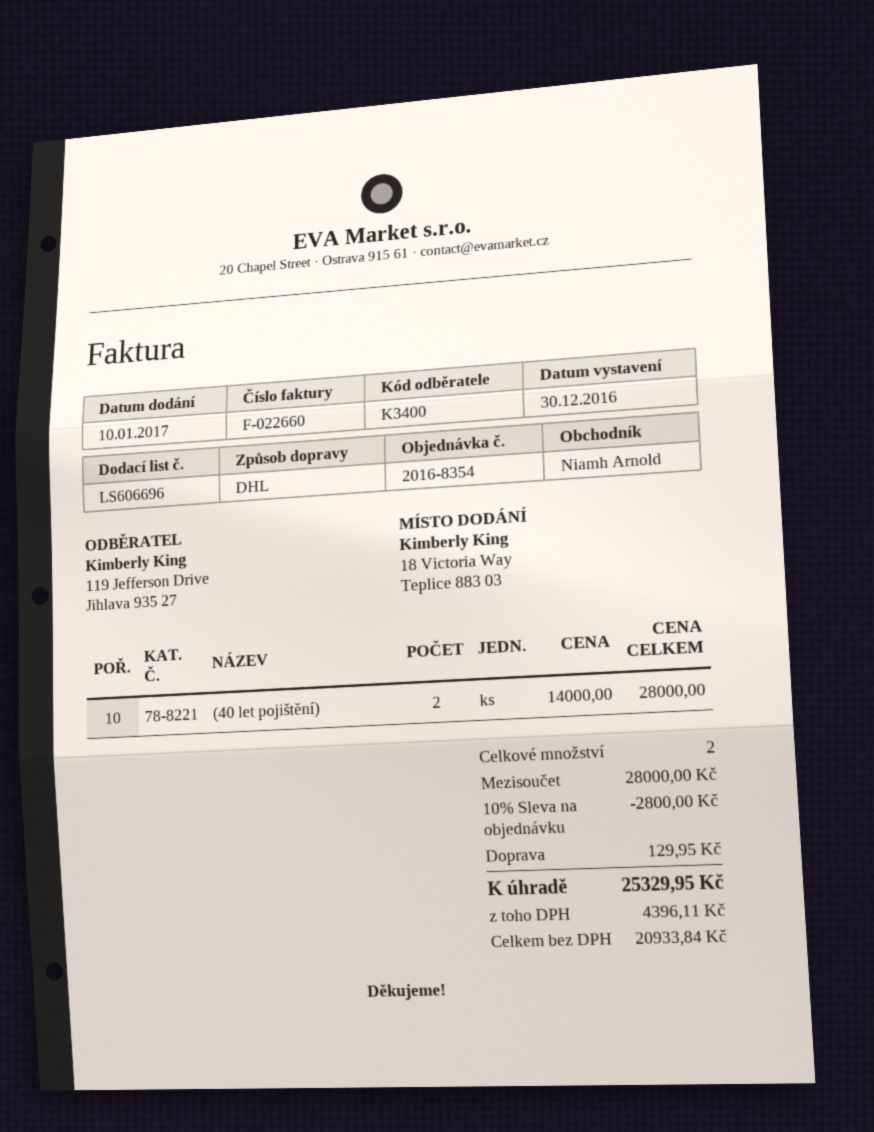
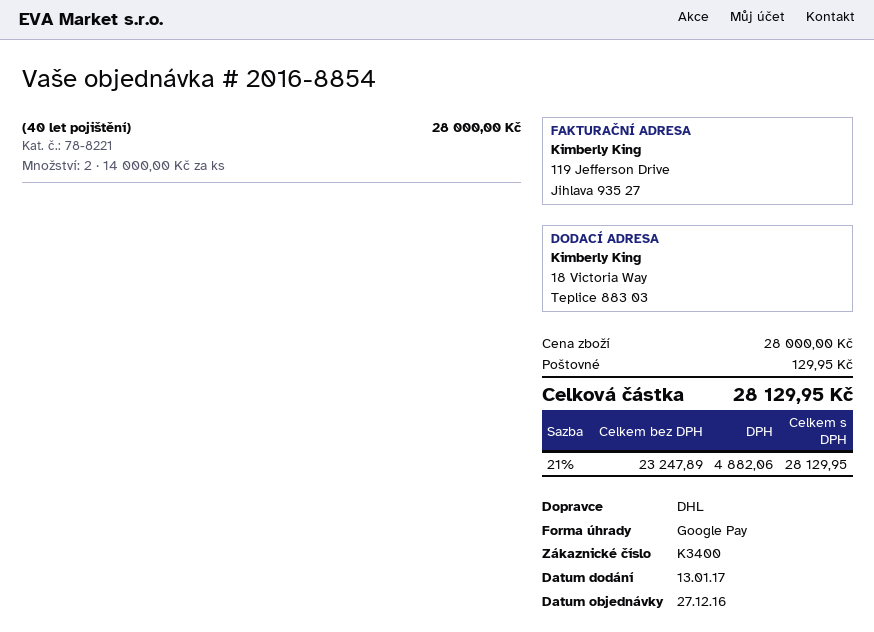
order number: 2016-8354 -> 2016-8854
delivery date: 2017-01-10 -> 2017-01-13
discount: 10% = 2800.00 -> none
net: 20933.84 -> 23247.89
tax: 4396.11 -> 4882.06
total: 25329.95 -> 28129.95

